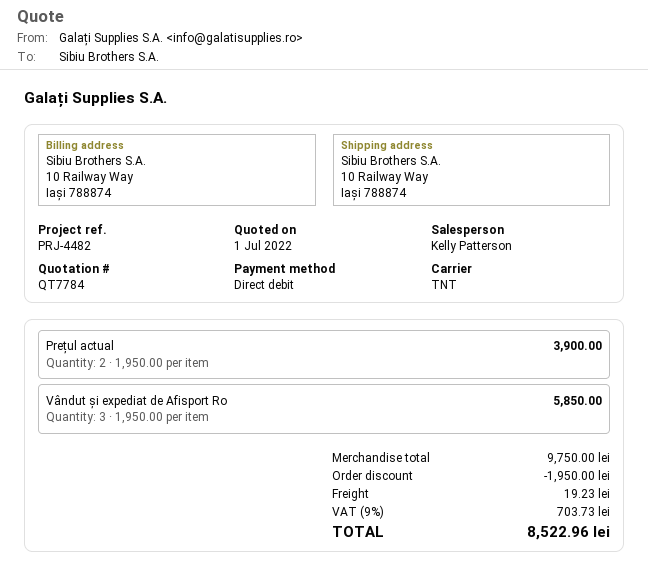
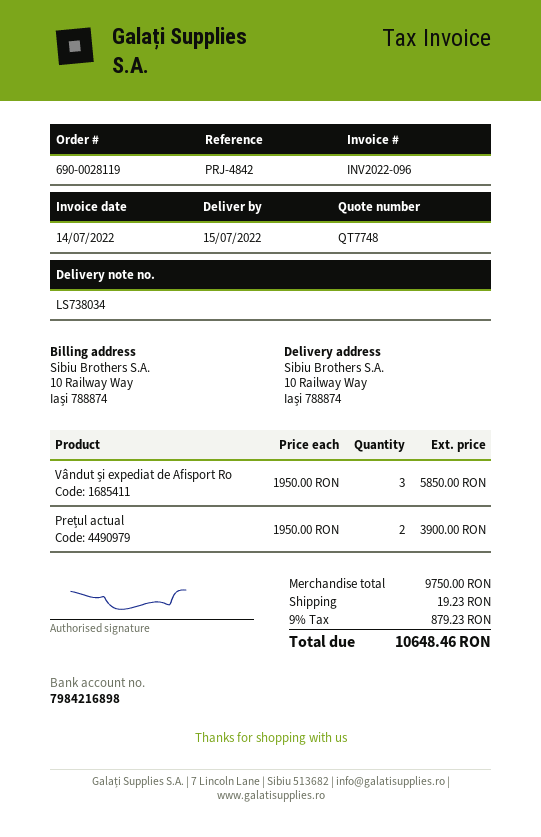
quote number: QT7784 -> QT7748
reference: PRJ-4482 -> PRJ-4842
discount: 1950.00 -> none
tax: 9% = 703.73 -> 9% = 879.23
total: 8522.96 -> 10648.46

